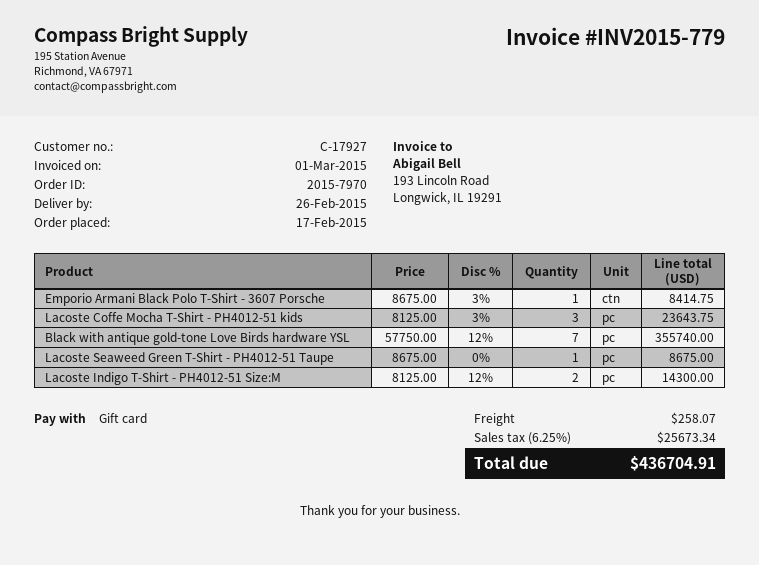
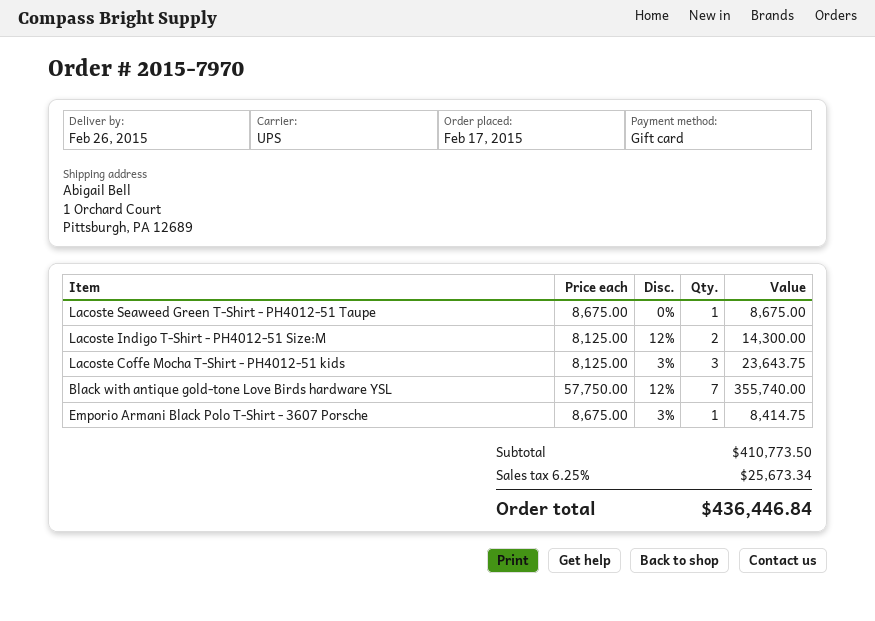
shipping: 258.07 -> none
total: 436704.91 -> 436446.84

